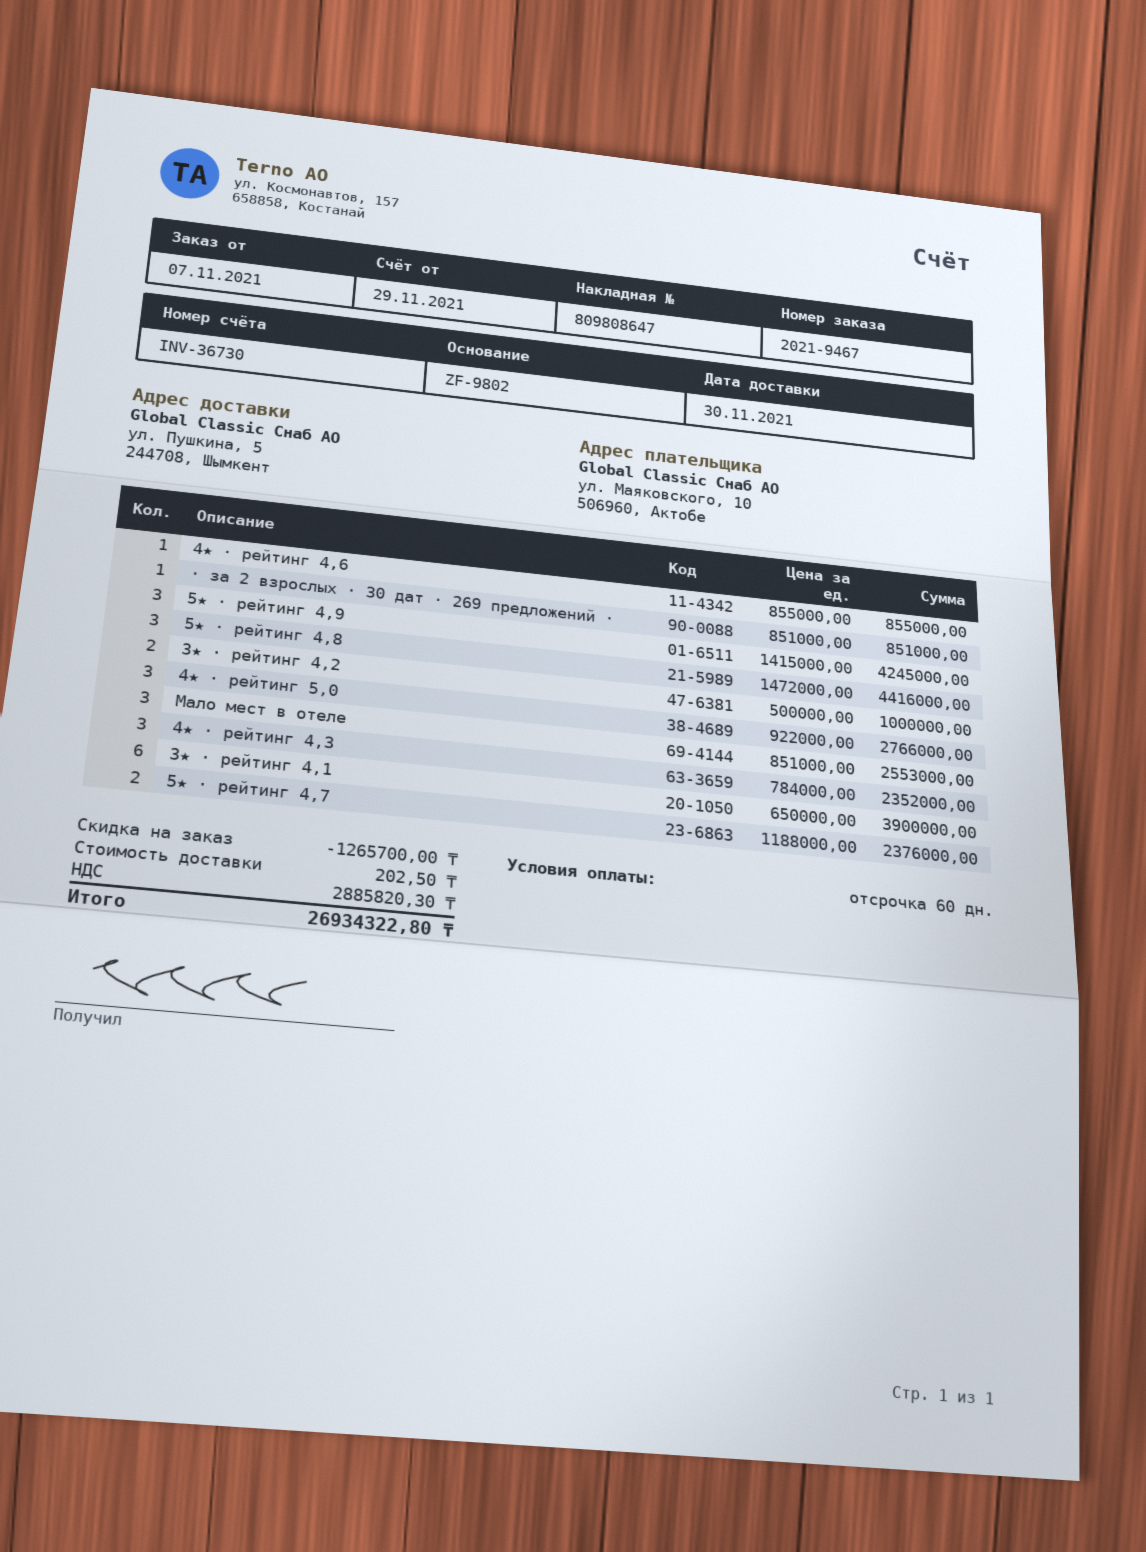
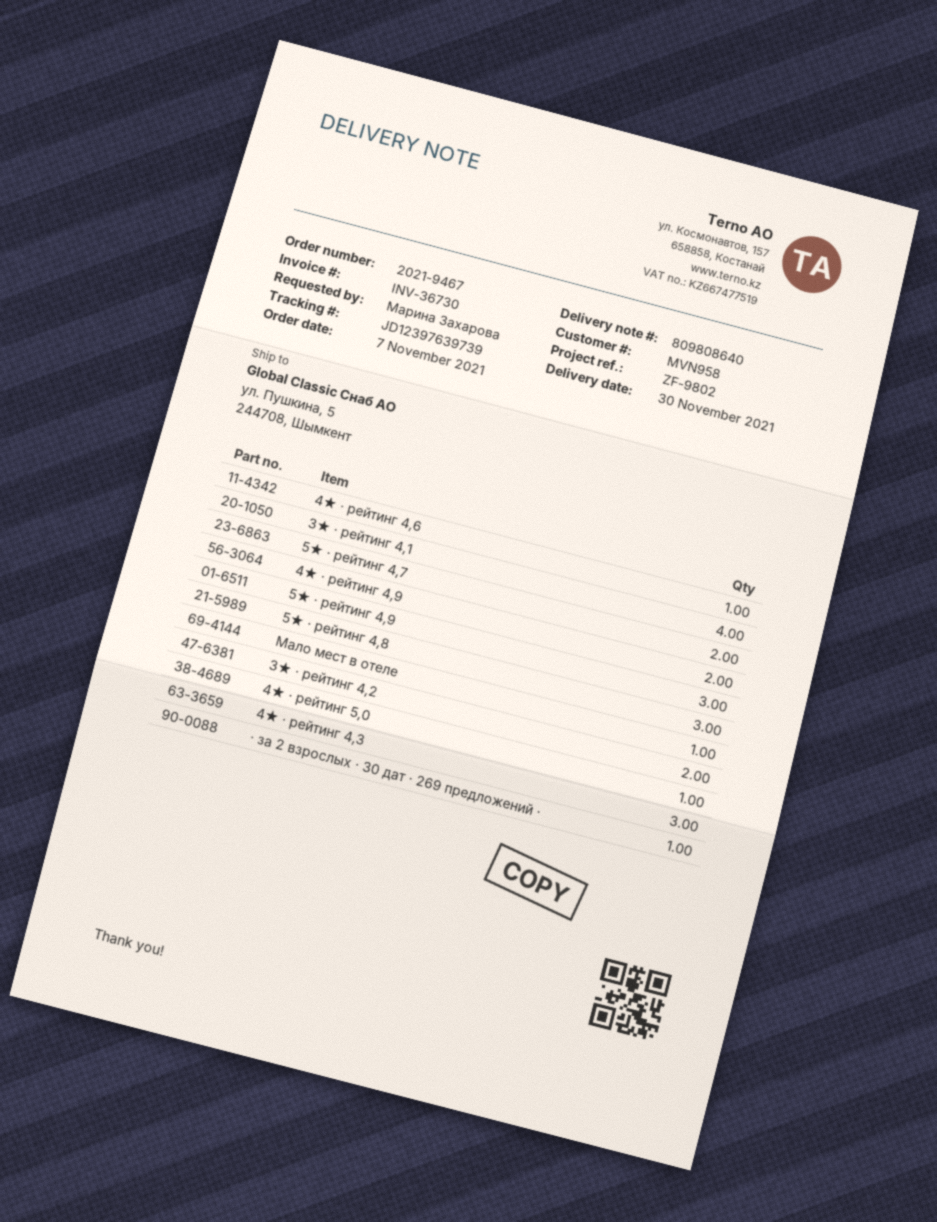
delivery note number: 809808647 -> 809808640
4★ · рейтинг 5,0: 3 -> 1
Мало мест в отеле: 3 -> 1
3★ · рейтинг 4,1: 6 -> 4
4★ · рейтинг 4,9: none -> 2

